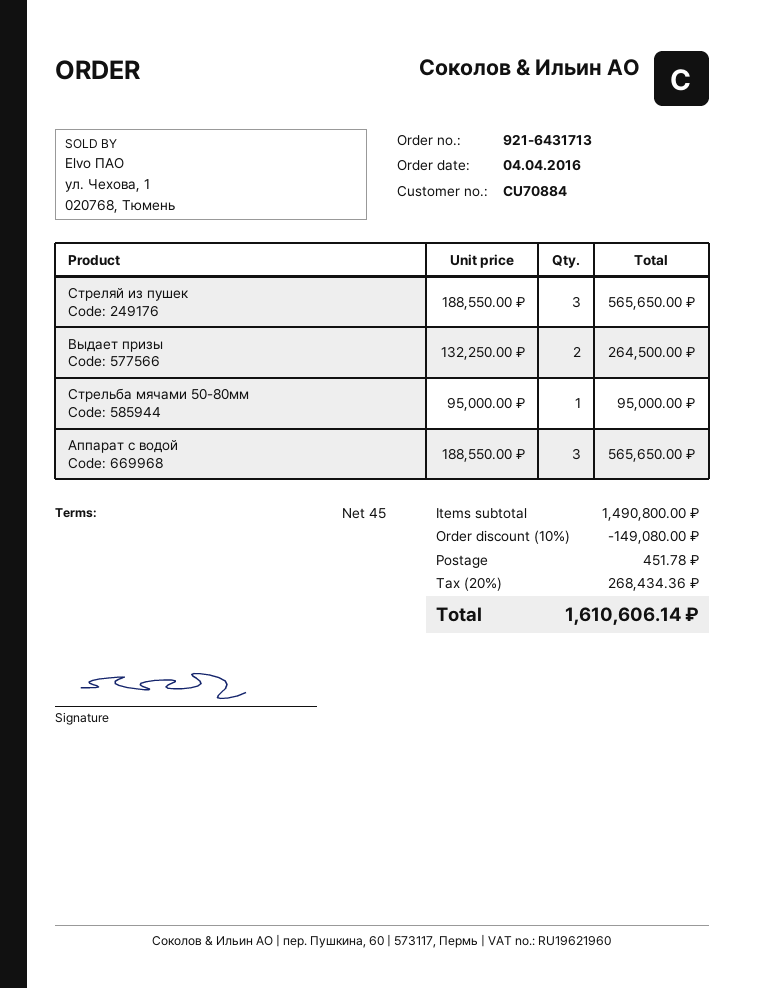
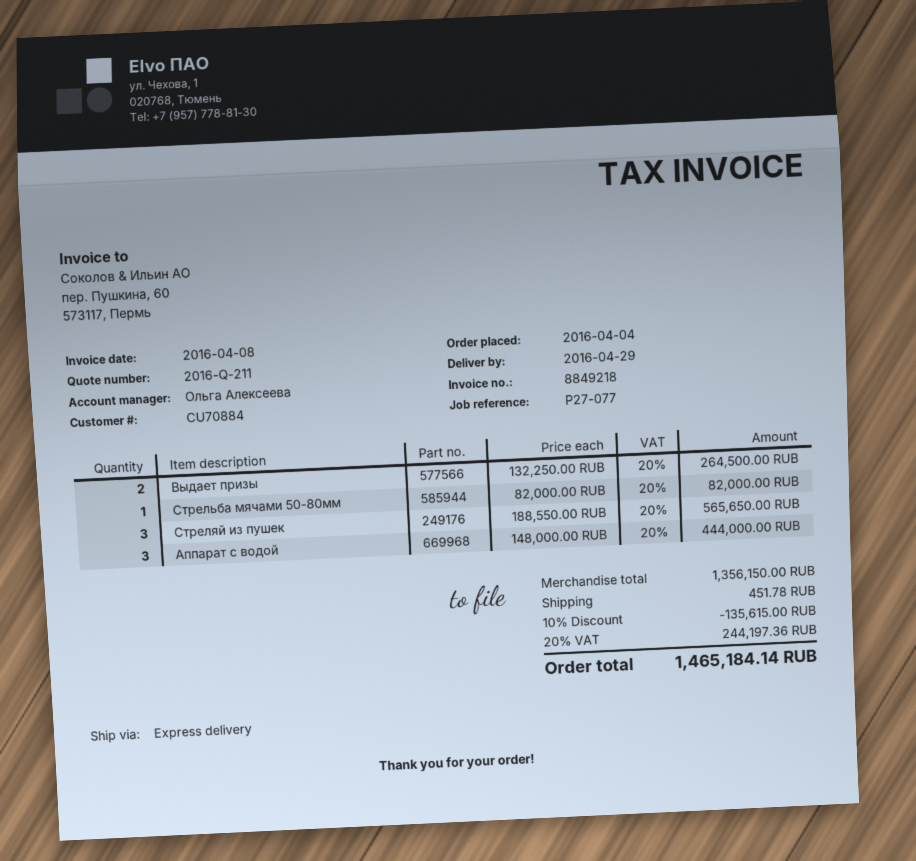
Стрельба мячами 50-80мм: 1 x 95000.00 = 95000.00 -> 1 x 82000.00 = 82000.00
Аппарат с водой: 3 x 188550.00 = 565650.00 -> 3 x 148000.00 = 444000.00
subtotal: 1490800.00 -> 1356150.00
discount: 10% = 149080.00 -> 10% = 135615.00
tax: 20% = 268434.36 -> 20% = 244197.36
total: 1610606.14 -> 1465184.14

